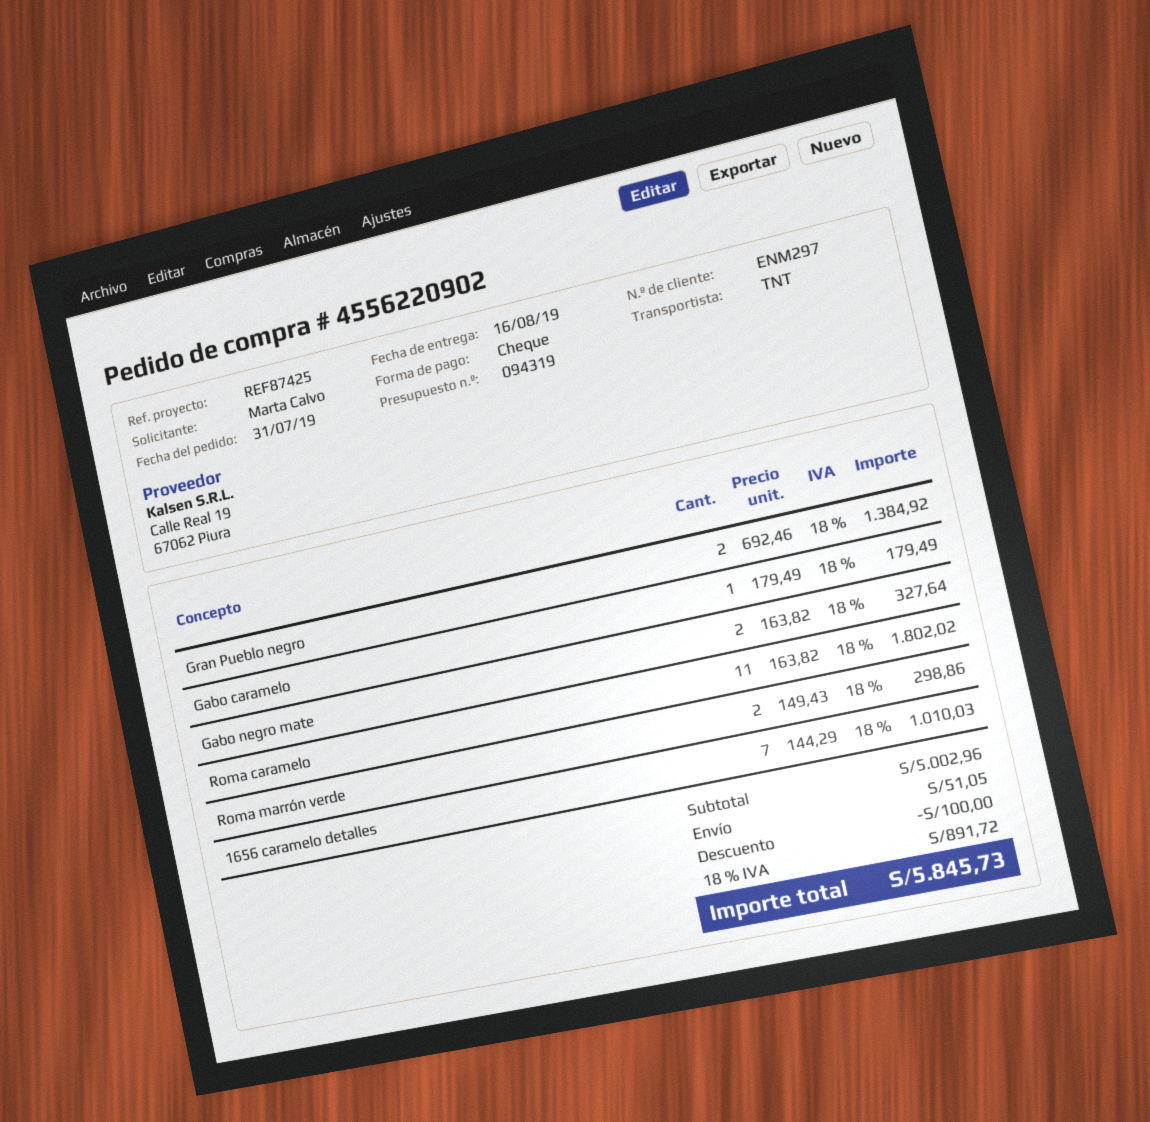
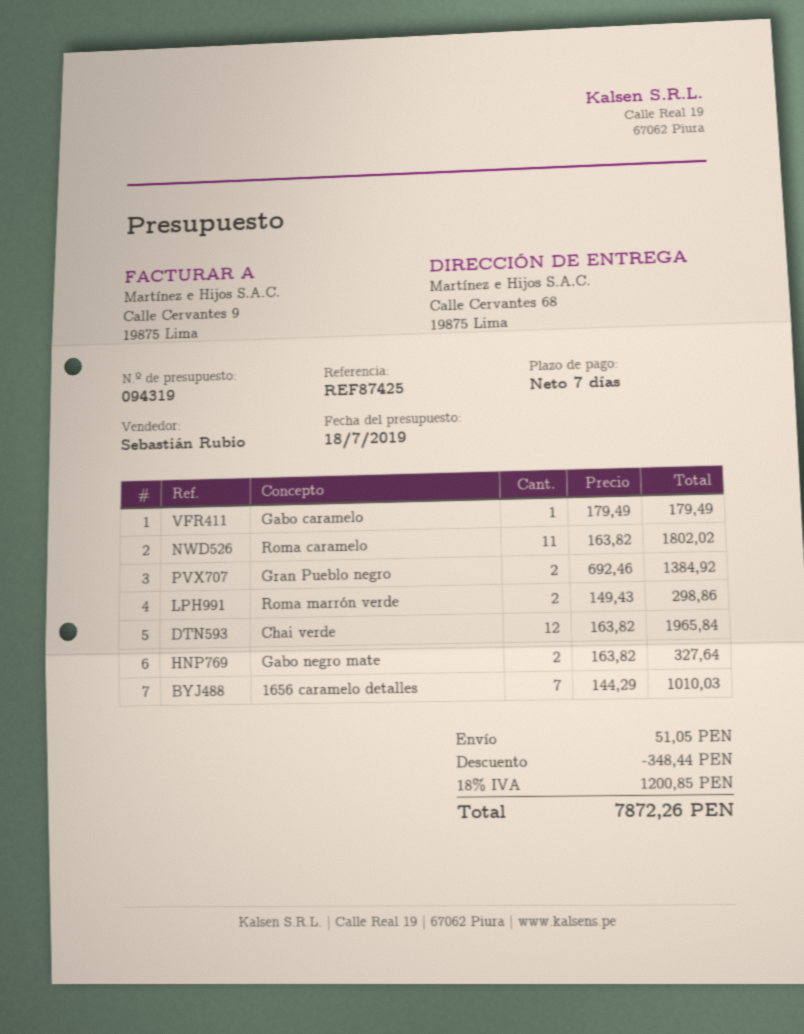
Chai verde: none -> 12 x 163.82 = 1965.84
discount: 100.00 -> 348.44
tax: 18% = 891.72 -> 18% = 1200.85
total: 5845.73 -> 7872.26

